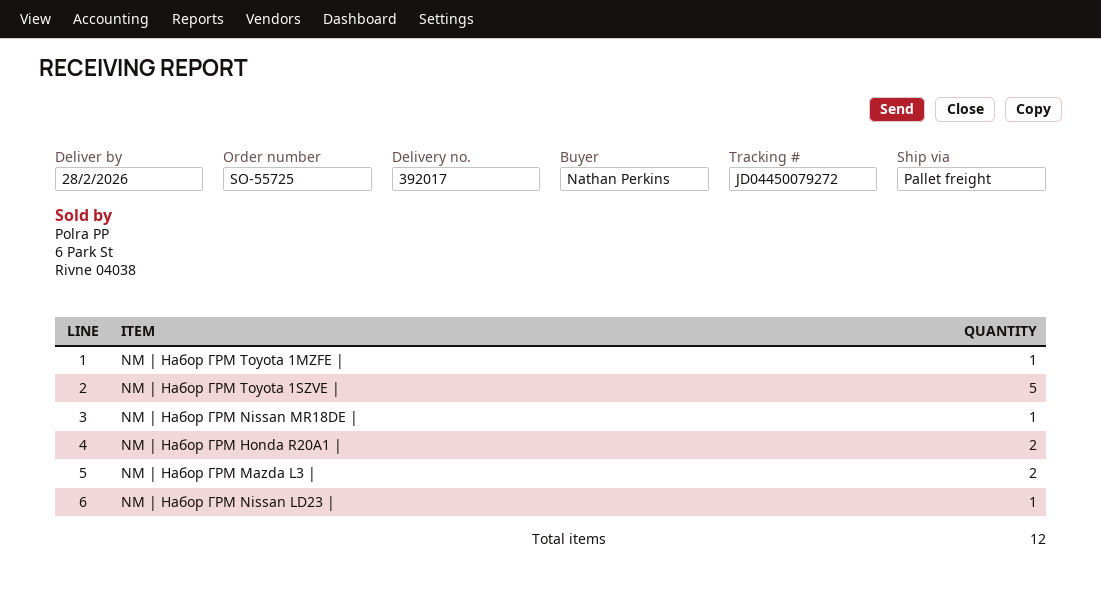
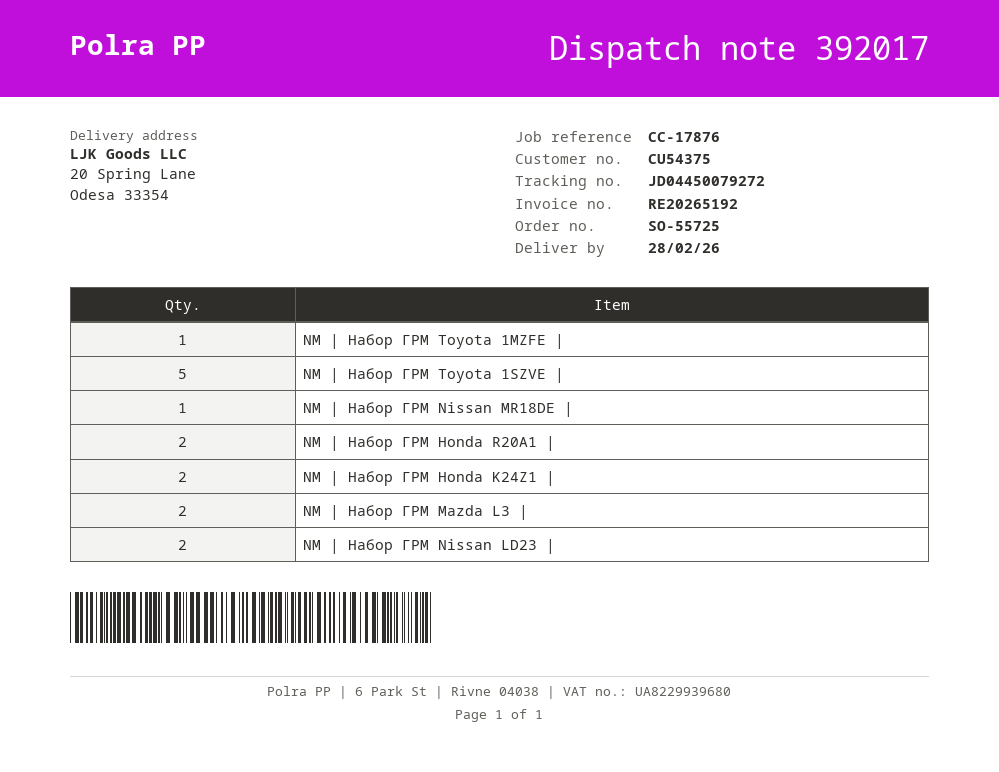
NM | Набор ГРМ Nissan LD23 |: 1 -> 2
NM | Набор ГРМ Honda K24Z1 |: none -> 2

